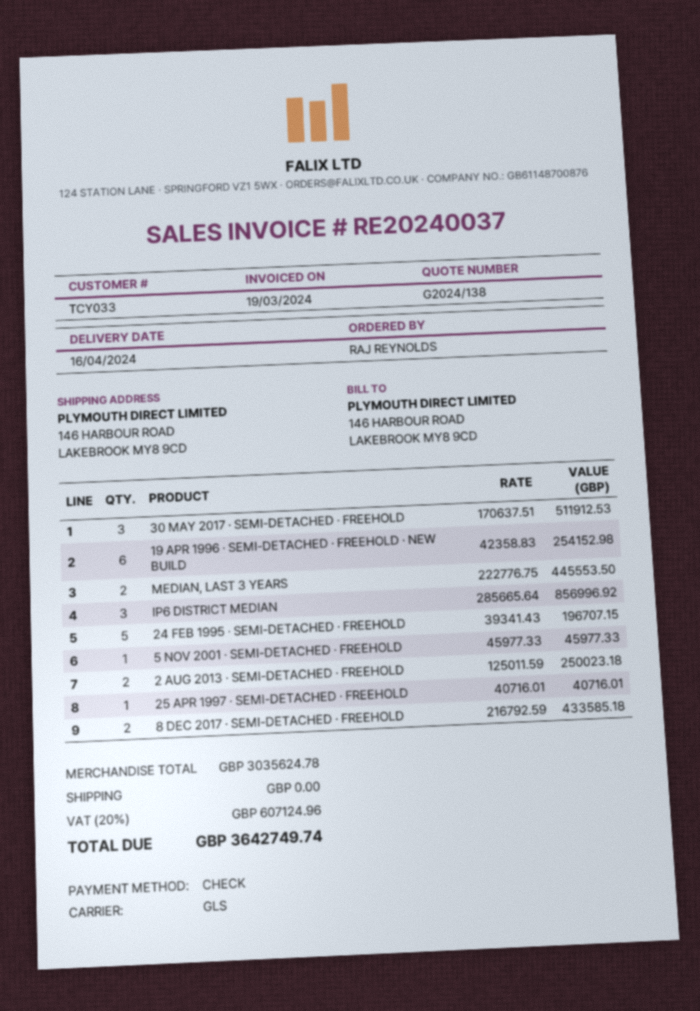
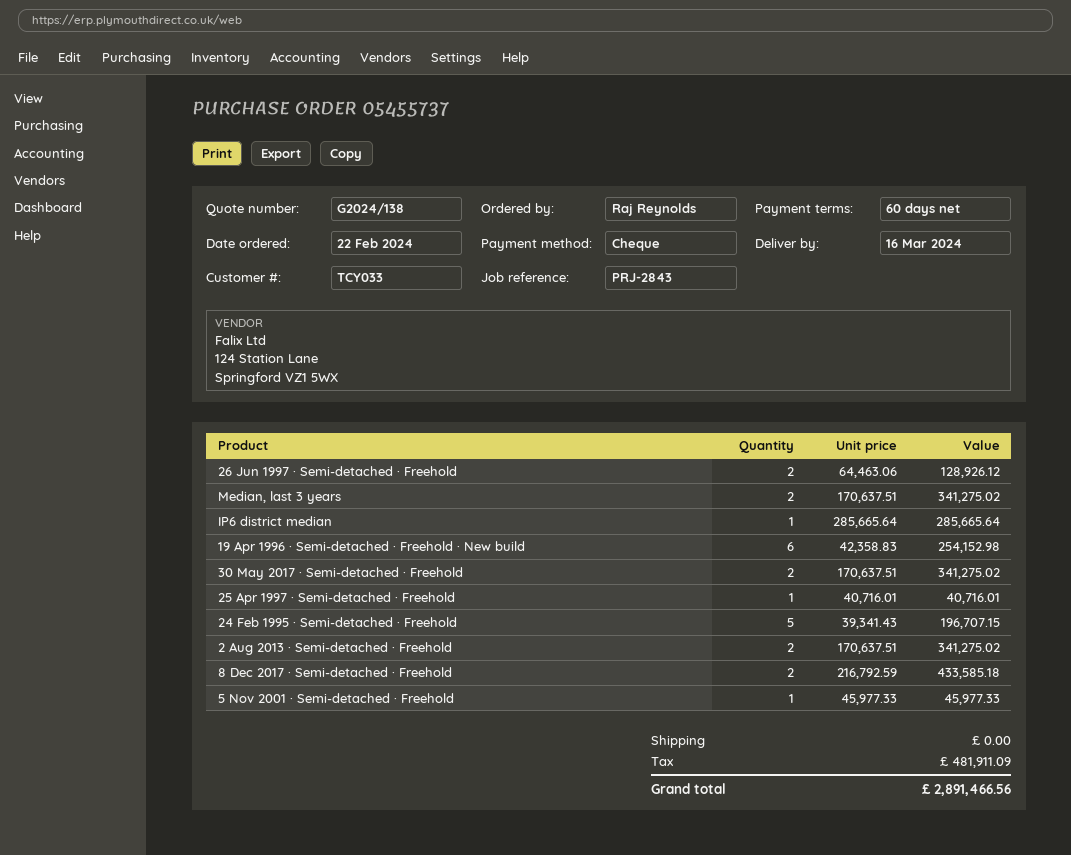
delivery date: 2024-04-16 -> 2024-03-16
30 MAY 2017 · SEMI-DETACHED · FREEHOLD: 3 x 170637.51 = 511912.53 -> 2 x 170637.51 = 341275.02
MEDIAN, LAST 3 YEARS: 2 x 222776.75 = 445553.50 -> 2 x 170637.51 = 341275.02
IP6 DISTRICT MEDIAN: 3 x 285665.64 = 856996.92 -> 1 x 285665.64 = 285665.64
2 AUG 2013 · SEMI-DETACHED · FREEHOLD: 2 x 125011.59 = 250023.18 -> 2 x 170637.51 = 341275.02
26 Jun 1997 · Semi-detached · Freehold: none -> 2 x 64463.06 = 128926.12
tax: 607124.96 -> 481911.09
total: 3642749.74 -> 2891466.56

